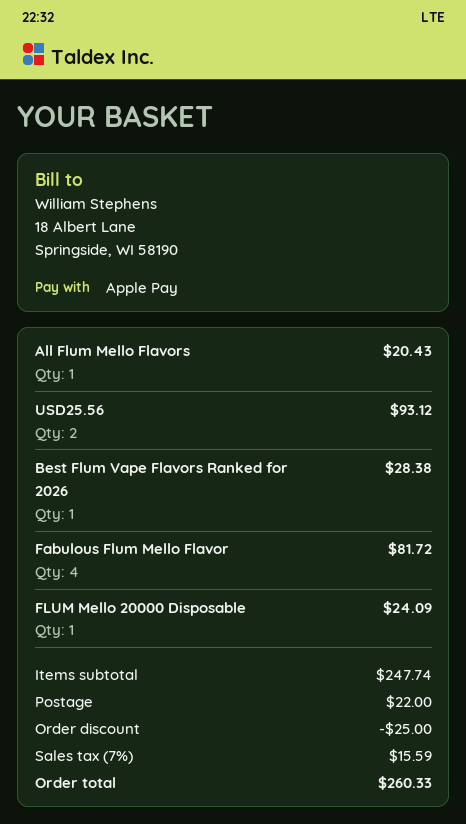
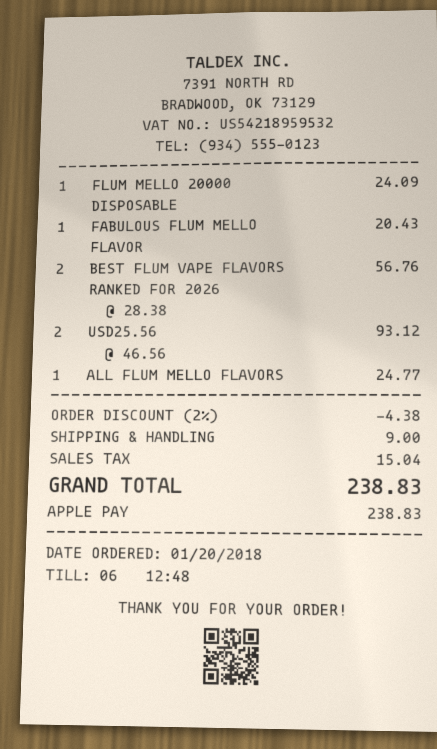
All Flum Mello Flavors: 1 for 20.43 -> 1 for 24.77
Best Flum Vape Flavors Ranked for 2026: 1 for 28.38 -> 2 for 56.76
Fabulous Flum Mello Flavor: 4 for 81.72 -> 1 for 20.43
discount: 25.00 -> 4.38
shipping: 22.00 -> 9.00
tax: 15.59 -> 15.04
total: 260.33 -> 238.83

